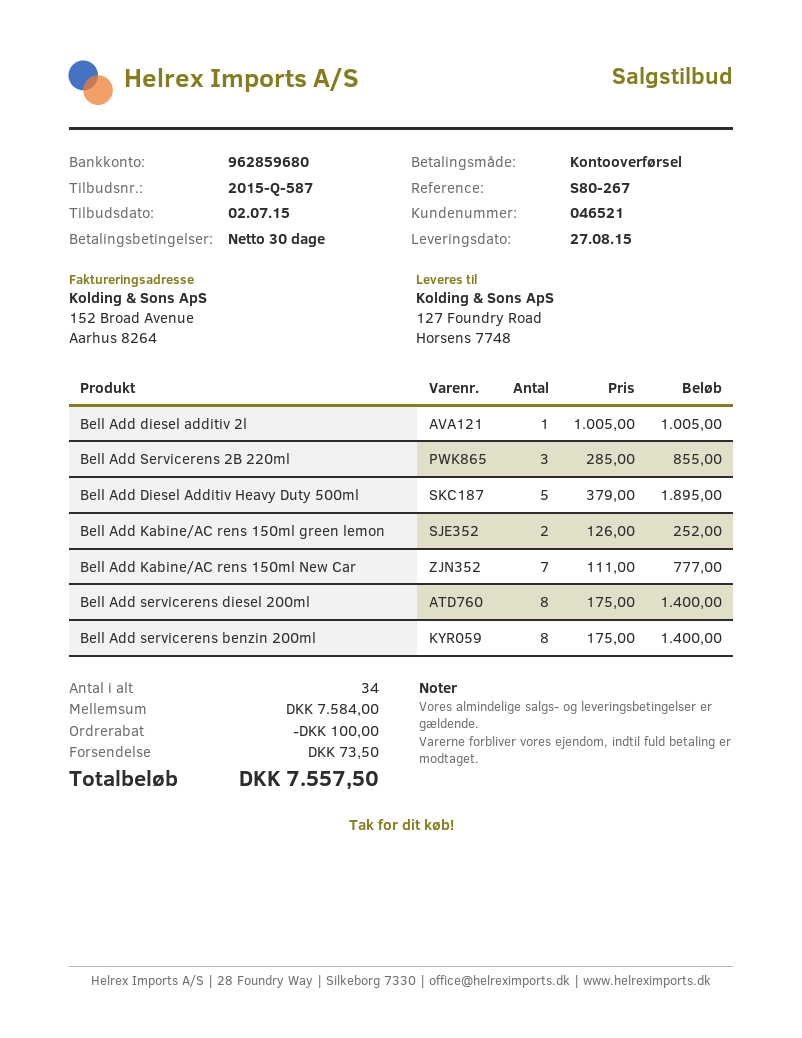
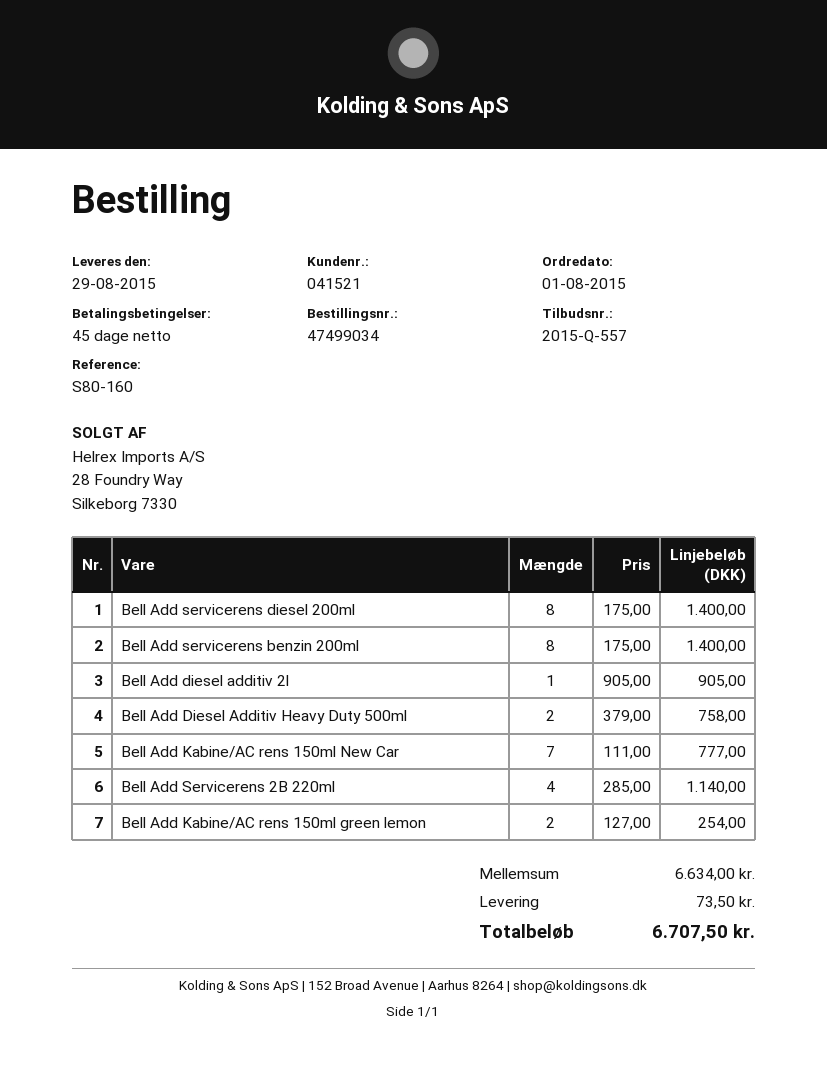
quote number: 2015-Q-587 -> 2015-Q-557
delivery date: 2015-08-27 -> 2015-08-29
payment terms: 30 days -> 45 days
customer number: 046521 -> 041521
reference: S80-267 -> S80-160
Bell Add diesel additiv 2l: 1 x 1005.00 = 1005.00 -> 1 x 905.00 = 905.00
Bell Add Servicerens 2B 220ml: 3 x 285.00 = 855.00 -> 4 x 285.00 = 1140.00
Bell Add Diesel Additiv Heavy Duty 500ml: 5 x 379.00 = 1895.00 -> 2 x 379.00 = 758.00
Bell Add Kabine/AC rens 150ml green lemon: 2 x 126.00 = 252.00 -> 2 x 127.00 = 254.00
subtotal: 7584.00 -> 6634.00
discount: 100.00 -> none
total: 7557.50 -> 6707.50

